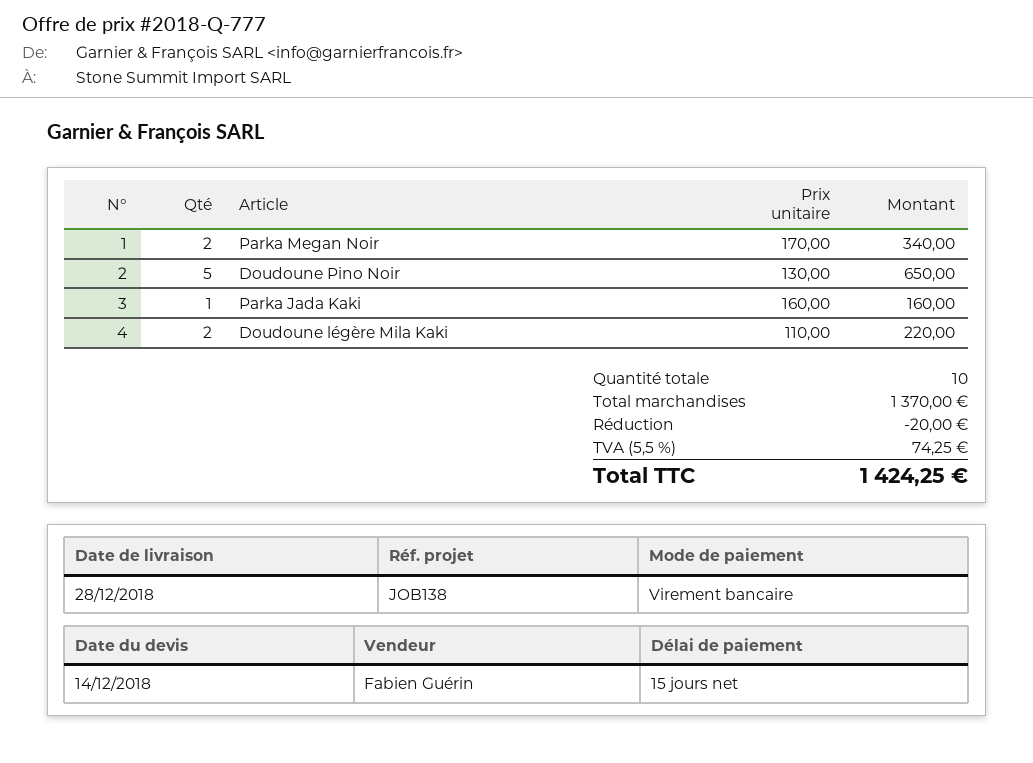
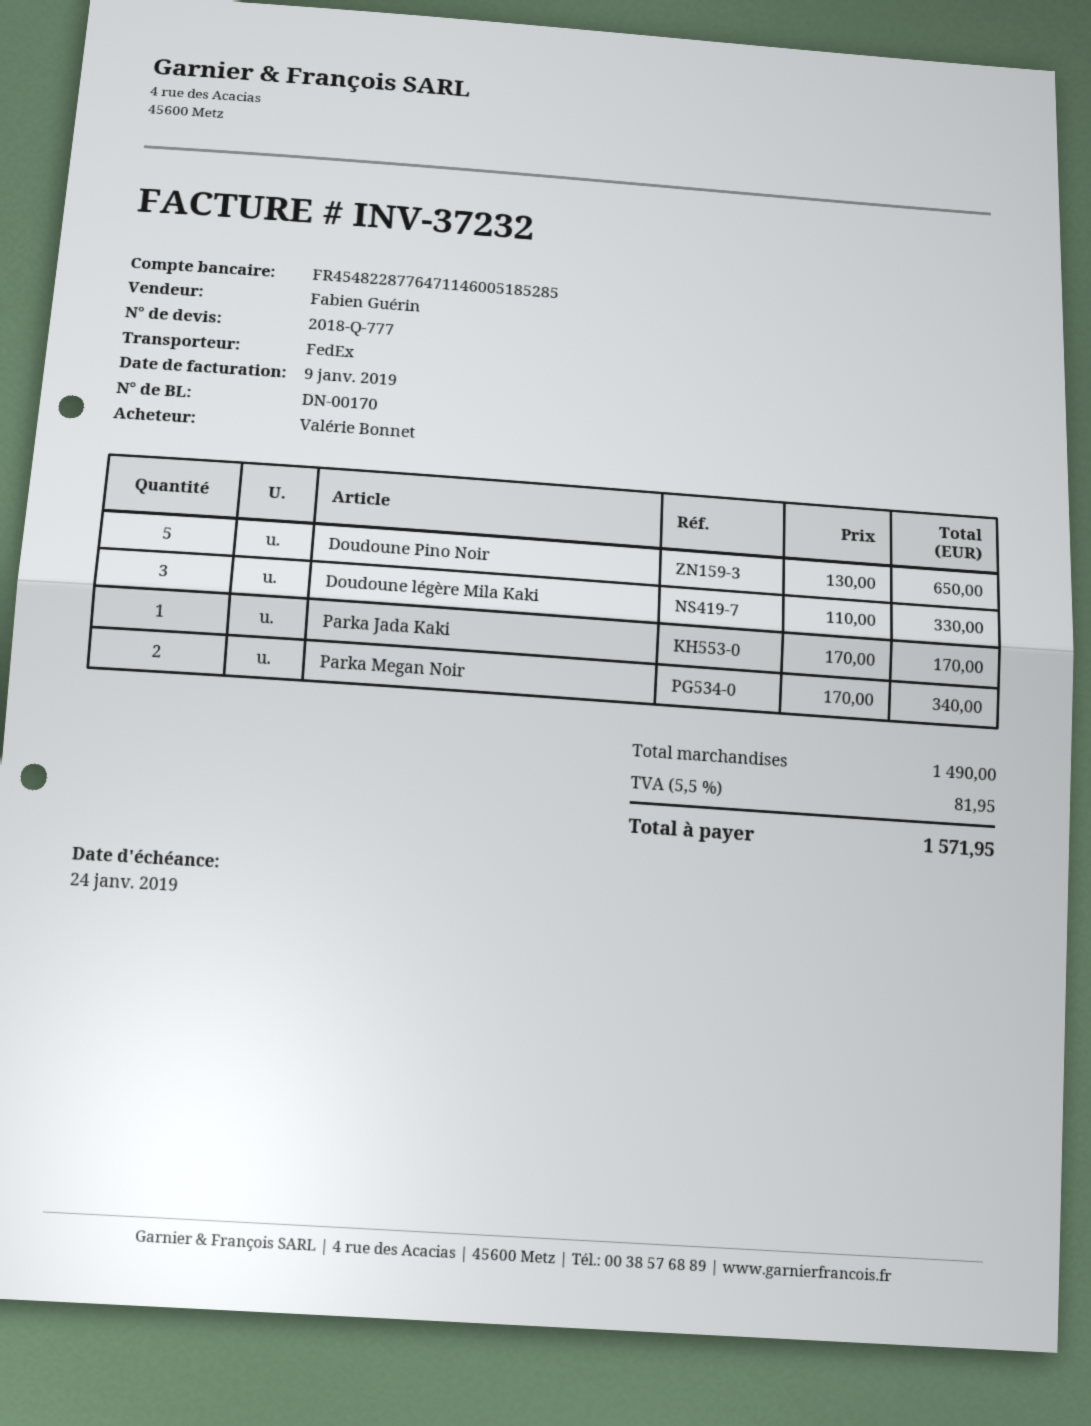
Parka Jada Kaki: 1 x 160.00 = 160.00 -> 1 x 170.00 = 170.00
Doudoune légère Mila Kaki: 2 x 110.00 = 220.00 -> 3 x 110.00 = 330.00
subtotal: 1370.00 -> 1490.00
discount: 20.00 -> none
tax: 5.5% = 74.25 -> 5.5% = 81.95
total: 1424.25 -> 1571.95

